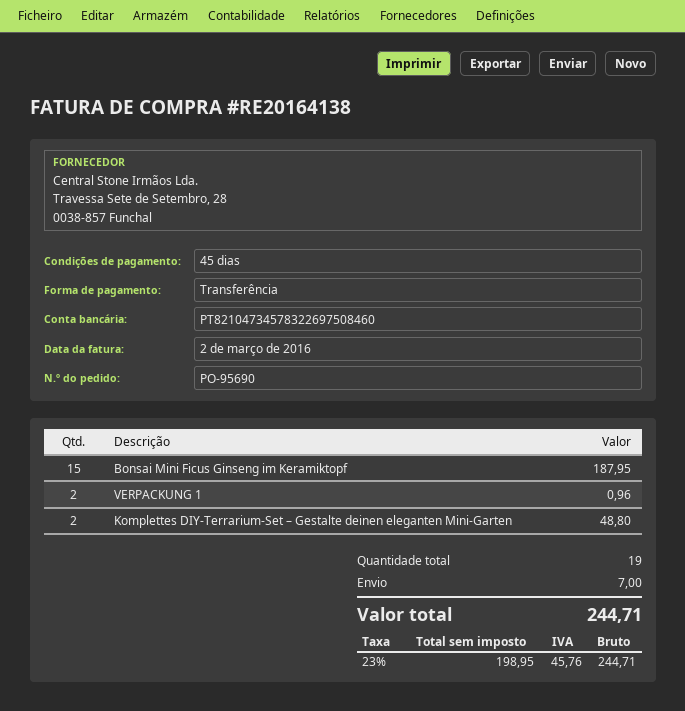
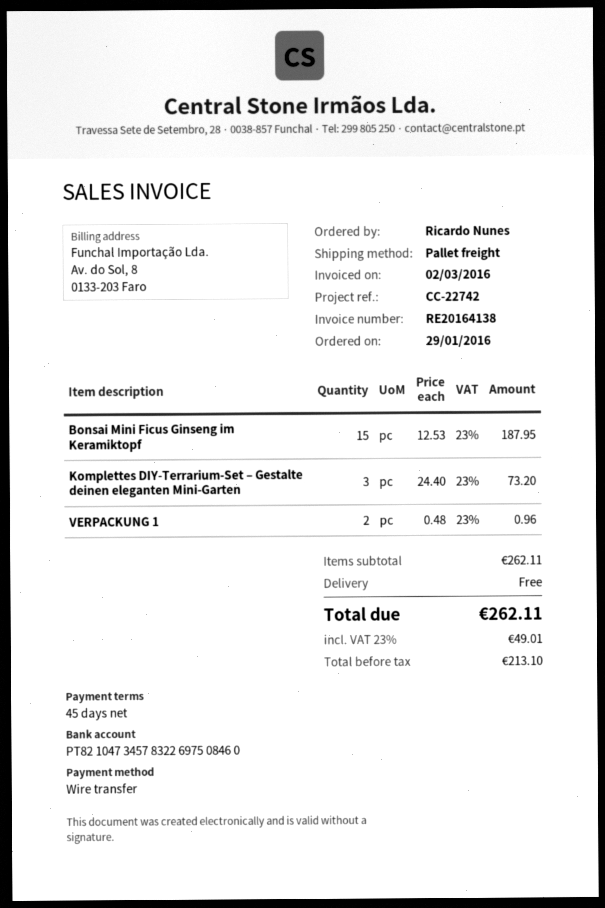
Komplettes DIY-Terrarium-Set – Gestalte deinen eleganten Mini-Garten: 2 for 48.80 -> 3 for 73.20
shipping: 7.00 -> 0.00
net: 198.95 -> 213.10
tax: 23% = 45.76 -> 23% = 49.01
total: 244.71 -> 262.11

